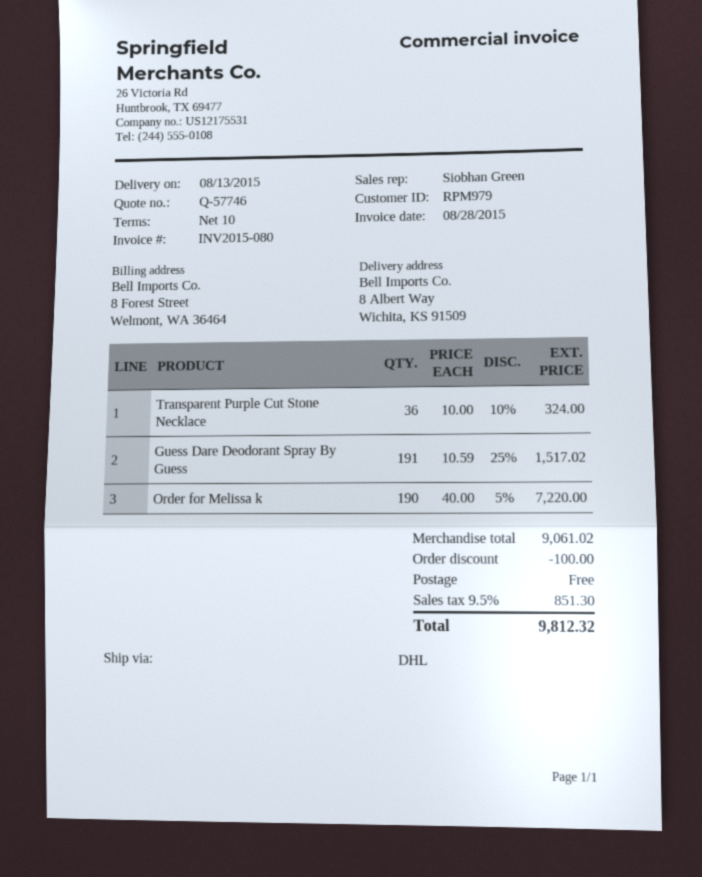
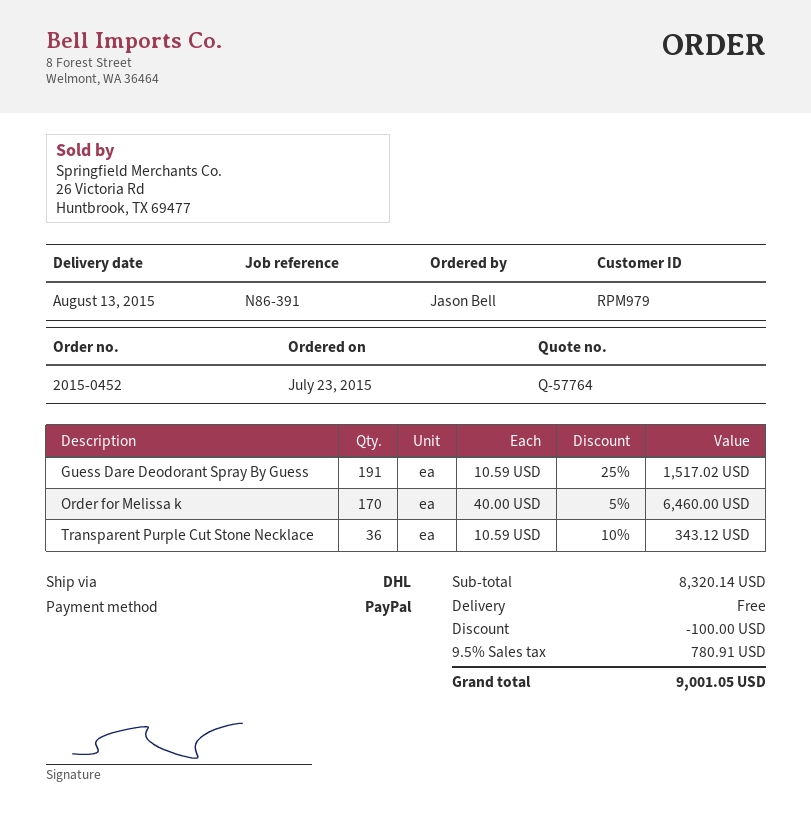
quote number: Q-57746 -> Q-57764
Transparent Purple Cut Stone Necklace: 36 x 10.00 - 10% = 324.00 -> 36 x 10.59 - 10% = 343.12
Order for Melissa k: 190 x 40.00 - 5% = 7220.00 -> 170 x 40.00 - 5% = 6460.00
subtotal: 9061.02 -> 8320.14
tax: 9.5% = 851.30 -> 9.5% = 780.91
total: 9812.32 -> 9001.05

